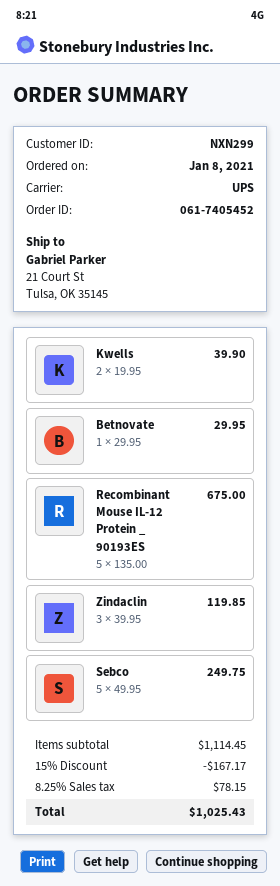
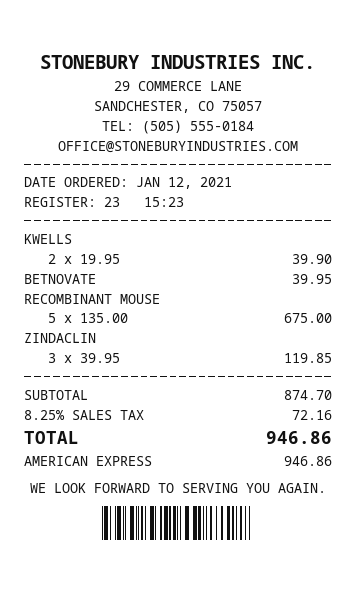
order date: 2021-01-08 -> 2021-01-12
Betnovate: 1 x 29.95 = 29.95 -> 1 x 39.95 = 39.95
Sebco: 5 x 49.95 = 249.75 -> none
subtotal: 1114.45 -> 874.70
discount: 15% = 167.17 -> none
tax: 8.25% = 78.15 -> 8.25% = 72.16
total: 1025.43 -> 946.86

